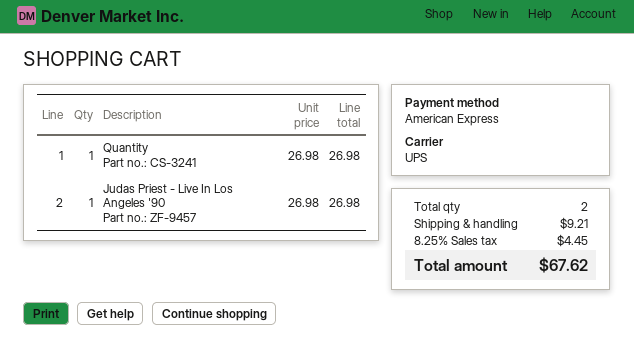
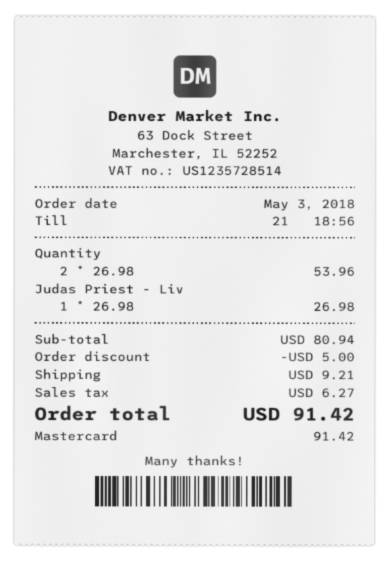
payment method: American Express -> Mastercard
Quantity: 1 x 26.98 = 26.98 -> 2 x 26.98 = 53.96
discount: none -> 5.00
tax: 4.45 -> 6.27
total: 67.62 -> 91.42

